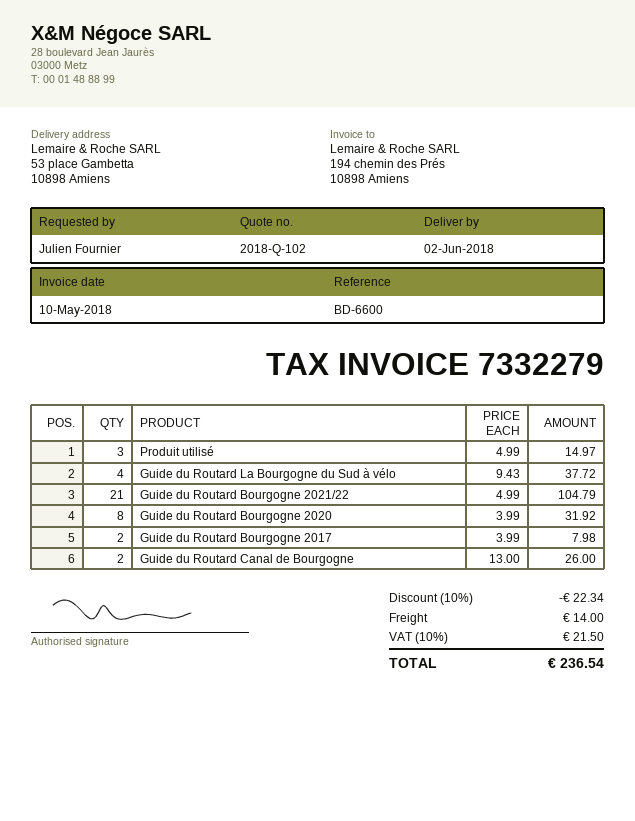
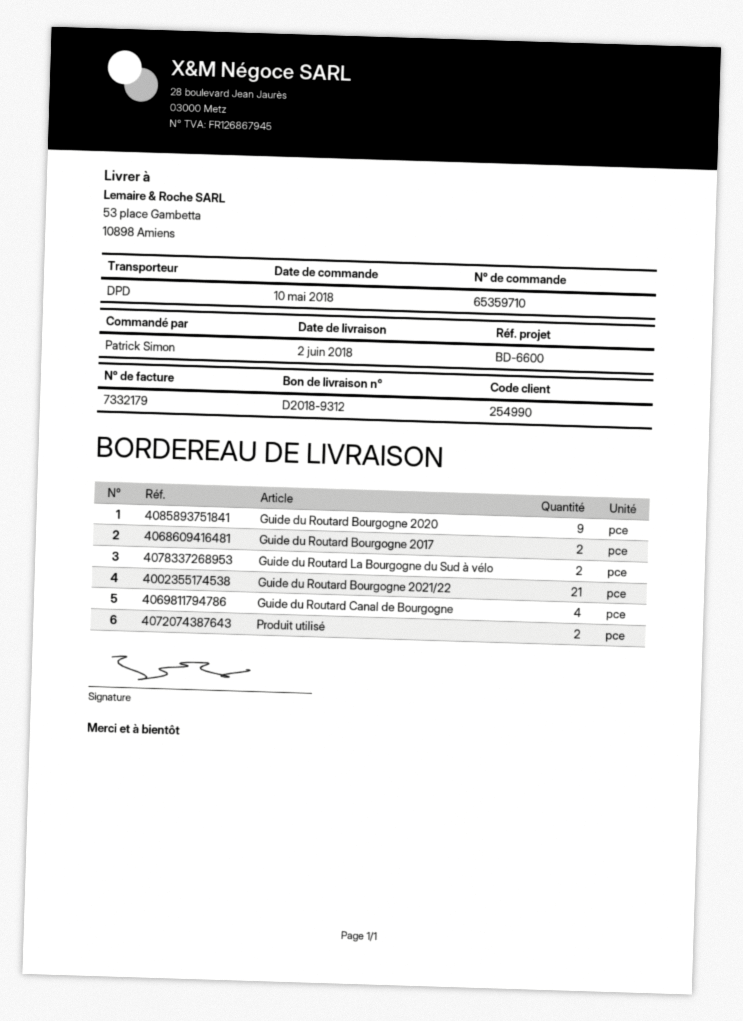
invoice number: 7332279 -> 7332179
ordered by: Julien Fournier -> Patrick Simon
Produit utilisé: 3 -> 2
Guide du Routard La Bourgogne du Sud à vélo: 4 -> 2
Guide du Routard Bourgogne 2020: 8 -> 9
Guide du Routard Canal de Bourgogne: 2 -> 4

